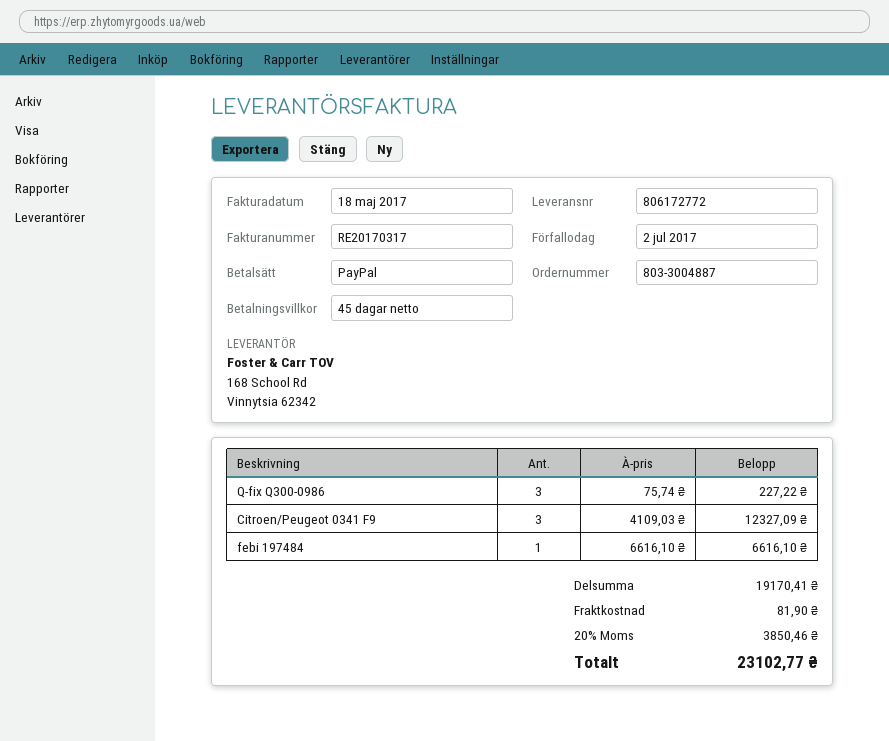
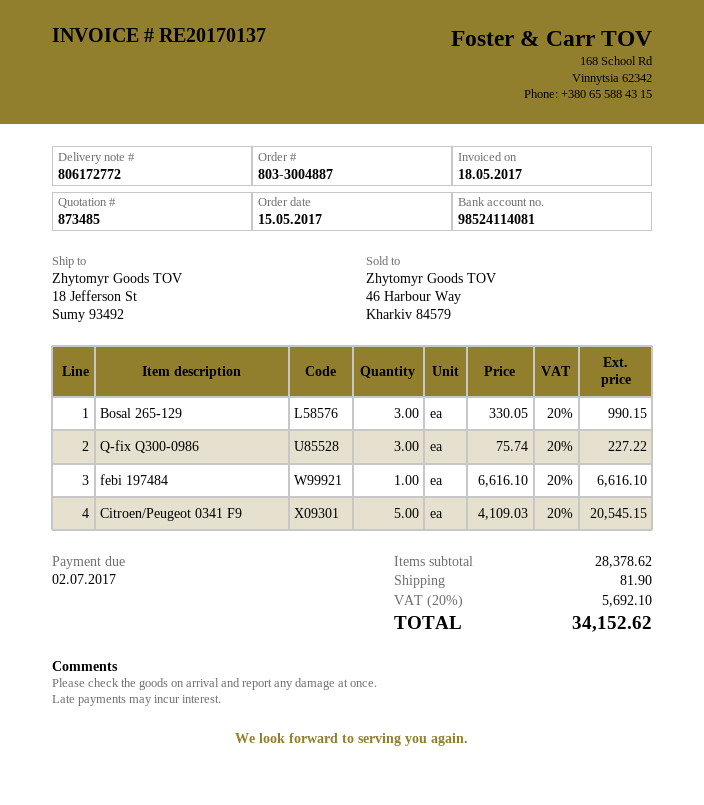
invoice number: RE20170317 -> RE20170137
Citroen/Peugeot 0341 F9: 3 x 4109.03 = 12327.09 -> 5 x 4109.03 = 20545.15
Bosal 265-129: none -> 3 x 330.05 = 990.15
subtotal: 19170.41 -> 28378.62
tax: 20% = 3850.46 -> 20% = 5692.10
total: 23102.77 -> 34152.62

